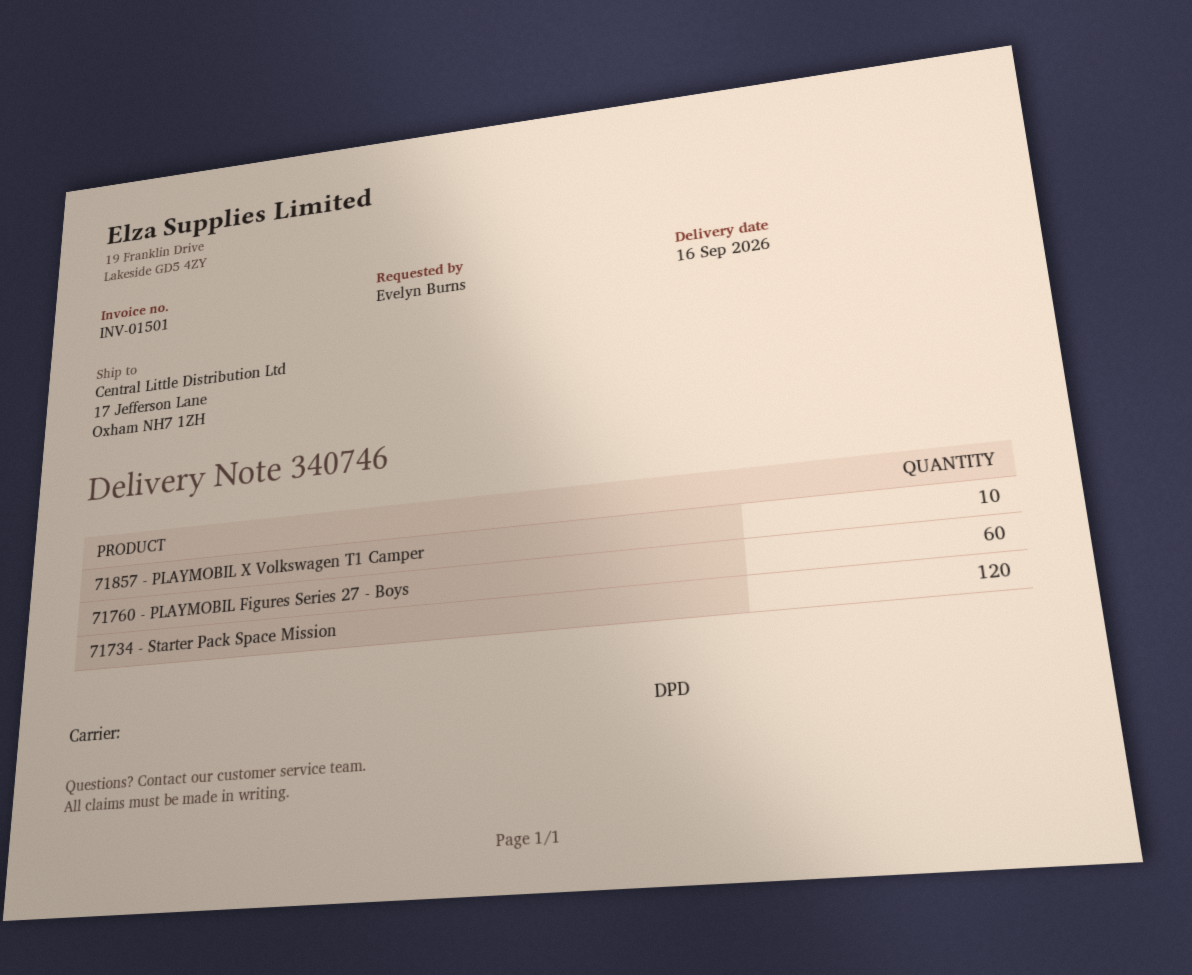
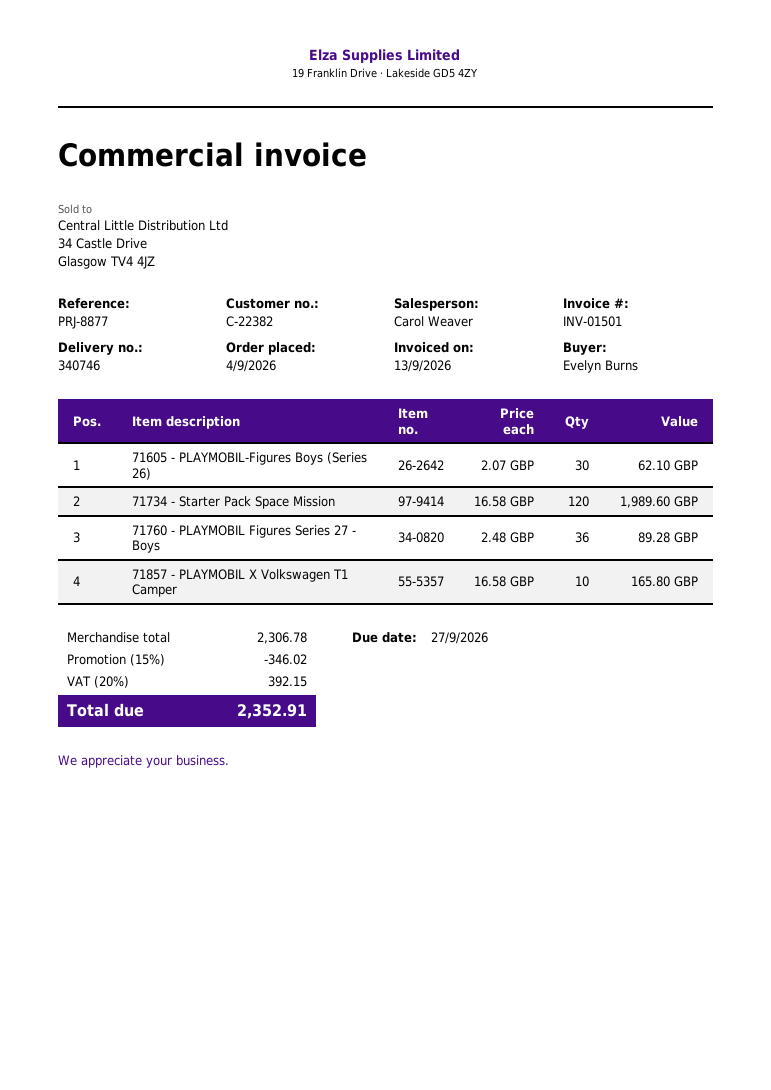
71760 - PLAYMOBIL Figures Series 27 - Boys: 60 -> 36
71605 - PLAYMOBIL-Figures Boys (Series 26): none -> 30

